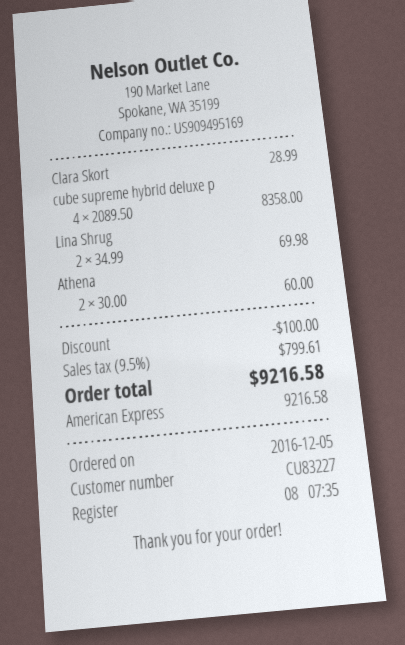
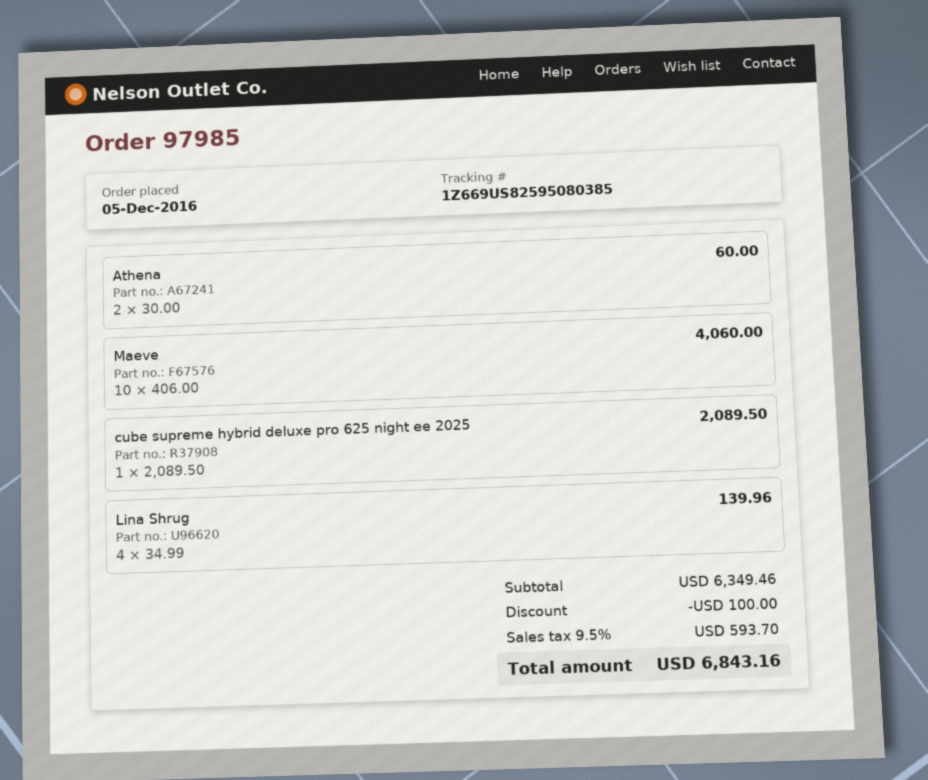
Clara Skort: 1 x 28.99 = 28.99 -> none
cube supreme hybrid deluxe p: 4 x 2089.50 = 8358.00 -> 1 x 2089.50 = 2089.50
Lina Shrug: 2 x 34.99 = 69.98 -> 4 x 34.99 = 139.96
Maeve: none -> 10 x 406.00 = 4060.00
tax: 9.5% = 799.61 -> 9.5% = 593.70
total: 9216.58 -> 6843.16

